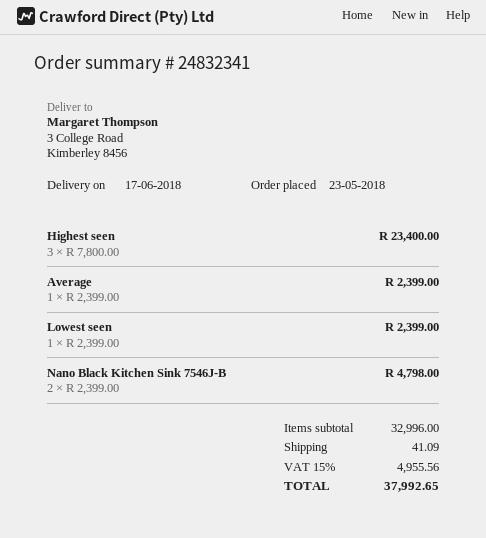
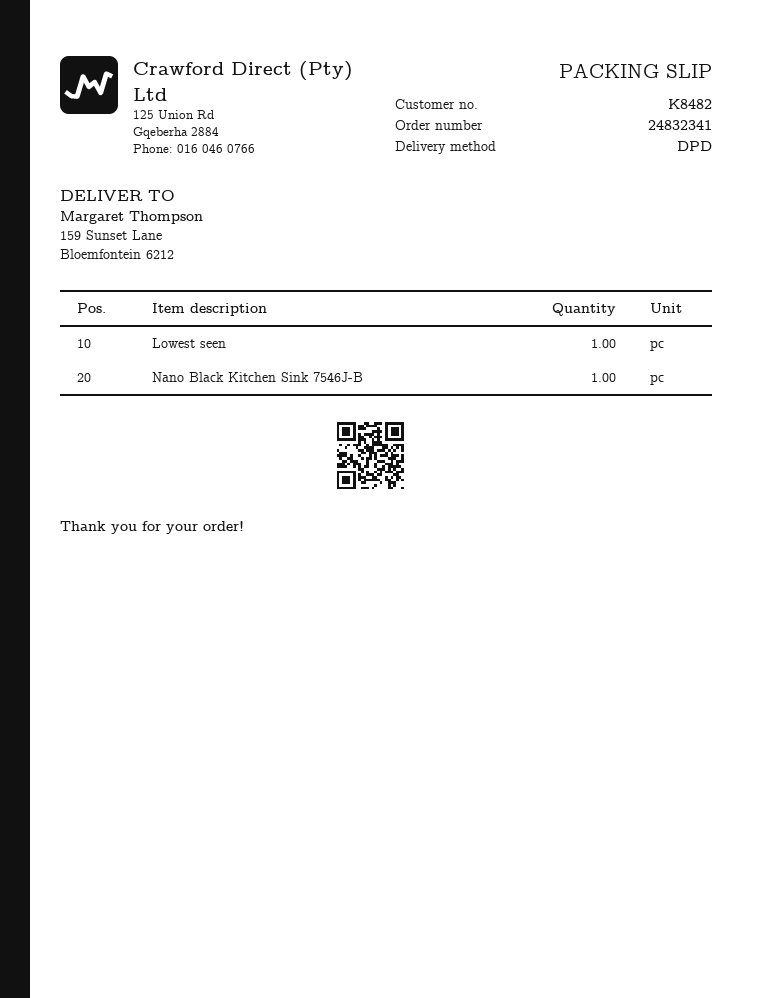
ship to: 3 College Road, Kimberley 8456 -> 159 Sunset Lane, Bloemfontein 6212
Highest seen: 3 -> none
Average: 1 -> none
Nano Black Kitchen Sink 7546J-B: 2 -> 1

